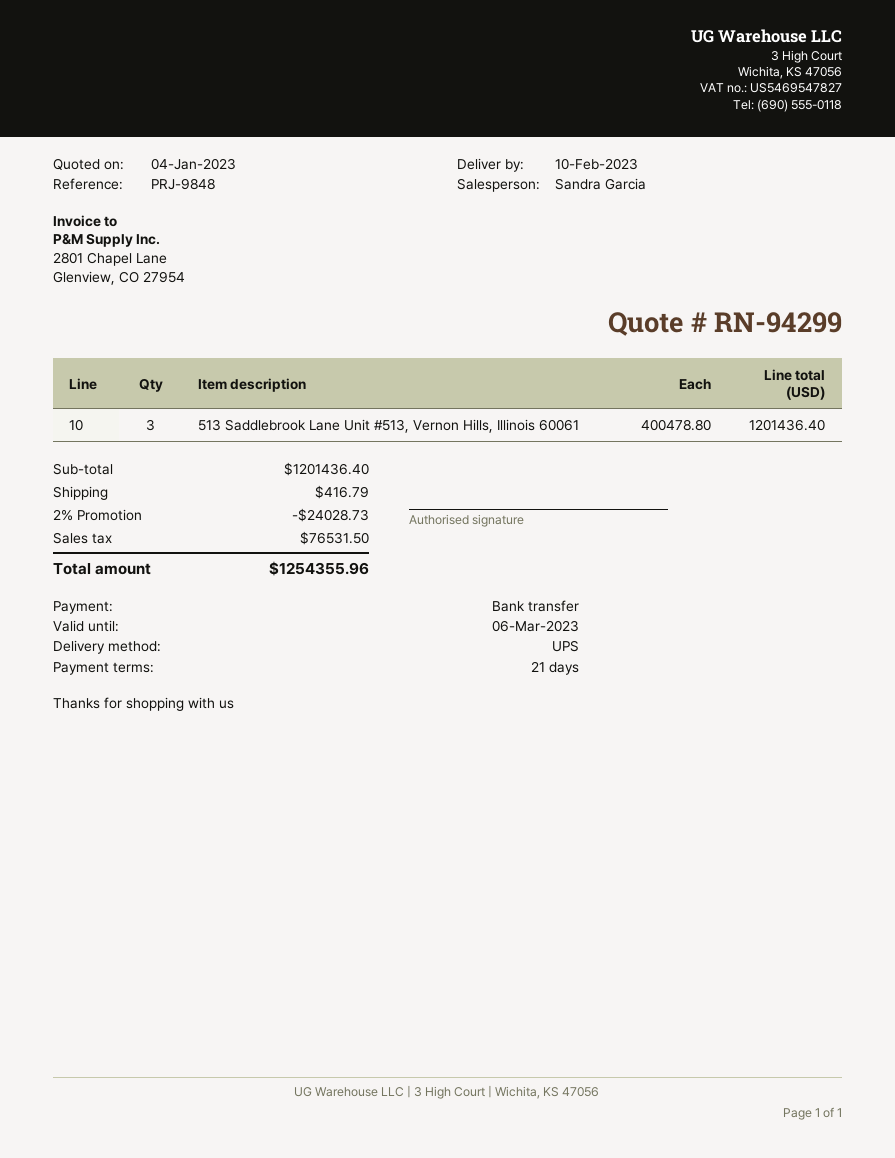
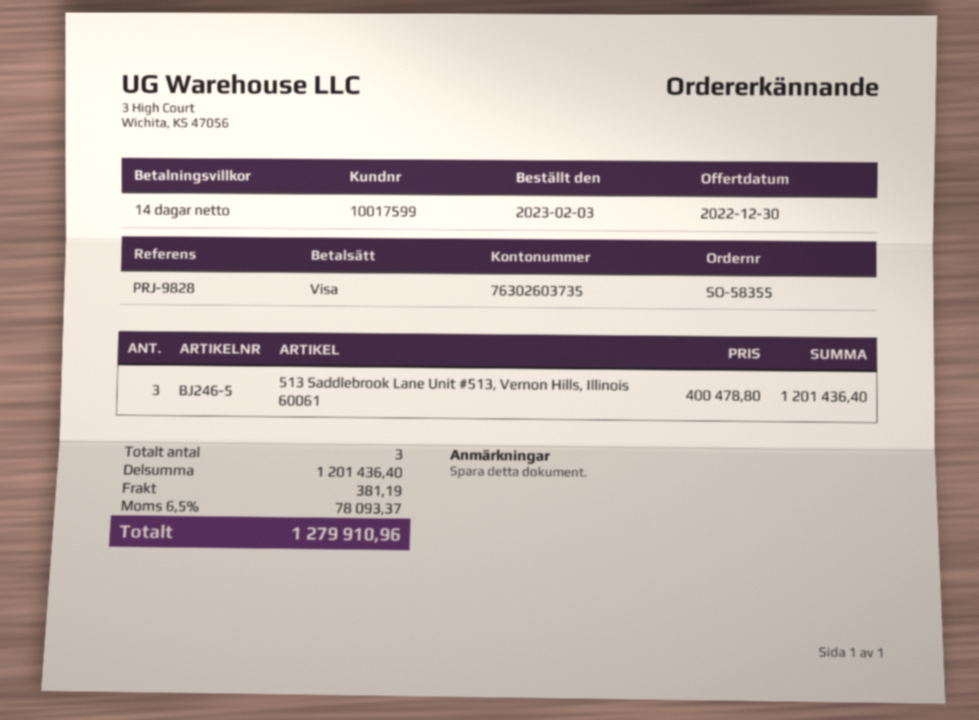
quote date: 2023-01-04 -> 2022-12-30
payment terms: 21 days -> 14 days
reference: PRJ-9848 -> PRJ-9828
payment method: bank transfer -> Visa
discount: 2% = 24028.73 -> none
shipping: 416.79 -> 381.19
tax: 76531.50 -> 78093.37
total: 1254355.96 -> 1279910.96

